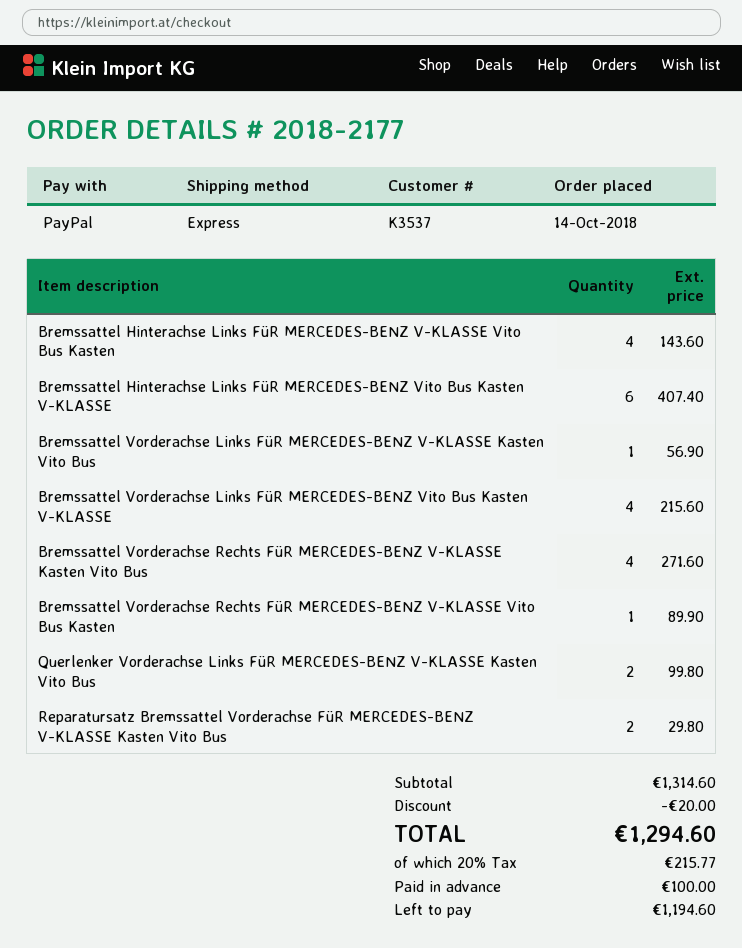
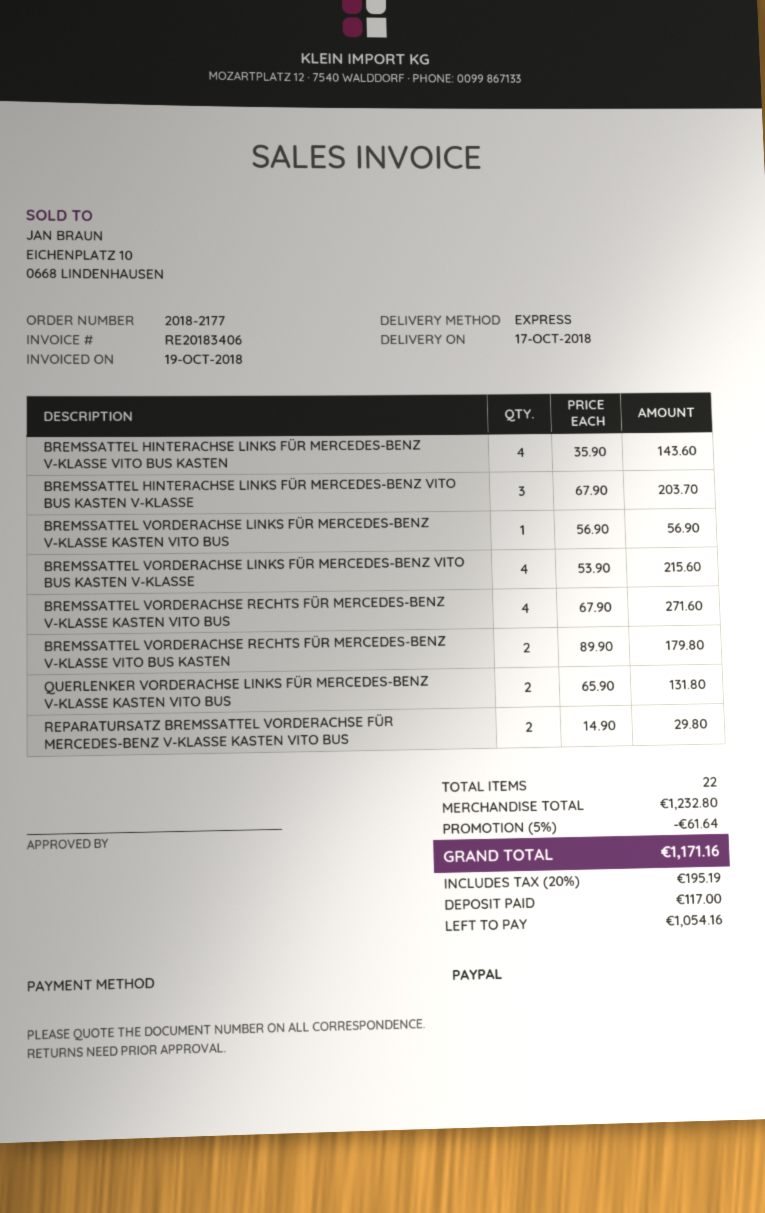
Bremssattel Hinterachse Links FüR MERCEDES-BENZ Vito Bus Kasten V-KLASSE: 6 for 407.40 -> 3 for 203.70
Bremssattel Vorderachse Rechts FüR MERCEDES-BENZ V-KLASSE Vito Bus Kasten: 1 for 89.90 -> 2 for 179.80
Querlenker Vorderachse Links FüR MERCEDES-BENZ V-KLASSE Kasten Vito Bus: 2 for 99.80 -> 2 for 131.80
subtotal: 1314.60 -> 1232.80
discount: 20.00 -> 61.64
tax: 20% = 215.77 -> 20% = 195.19
total: 1294.60 -> 1171.16
deposit: 100.00 -> 117.00
balance: 1194.60 -> 1054.16

